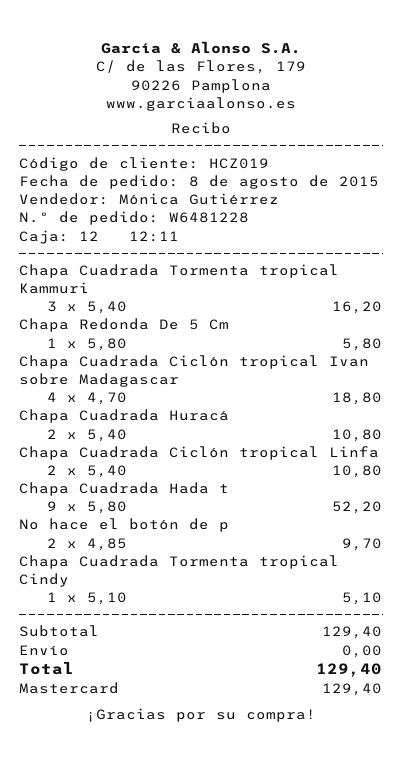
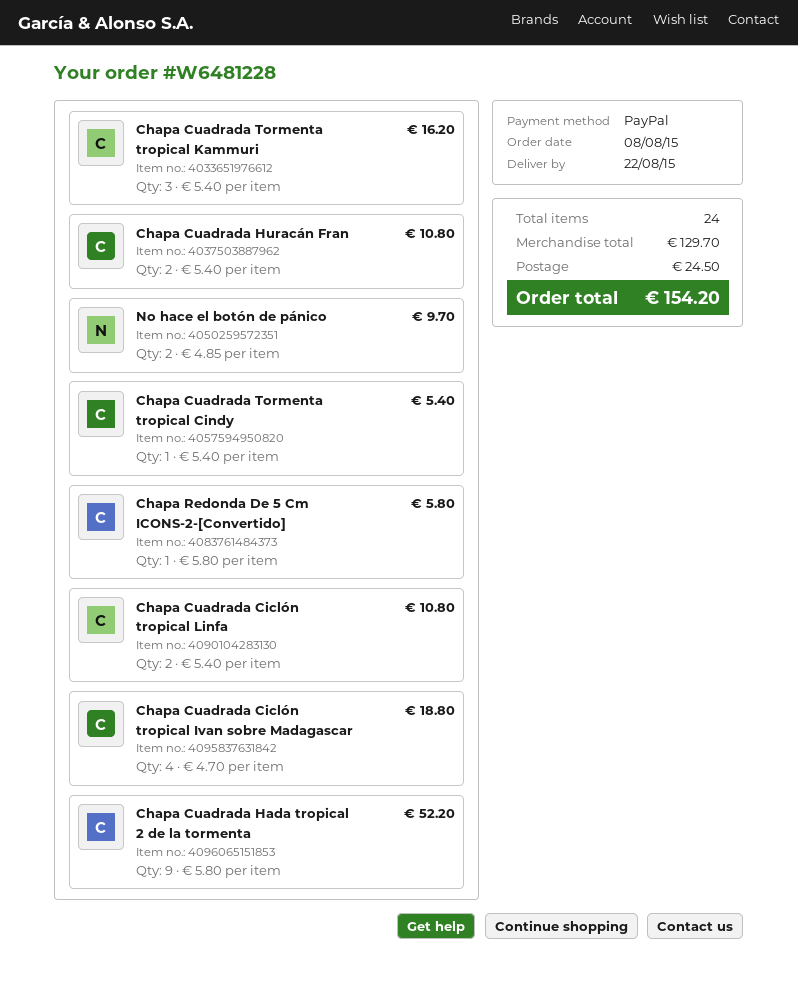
payment method: Mastercard -> PayPal
Chapa Cuadrada Tormenta tropical Cindy: 1 x 5.10 = 5.10 -> 1 x 5.40 = 5.40
subtotal: 129.40 -> 129.70
shipping: 0.00 -> 24.50
total: 129.40 -> 154.20

